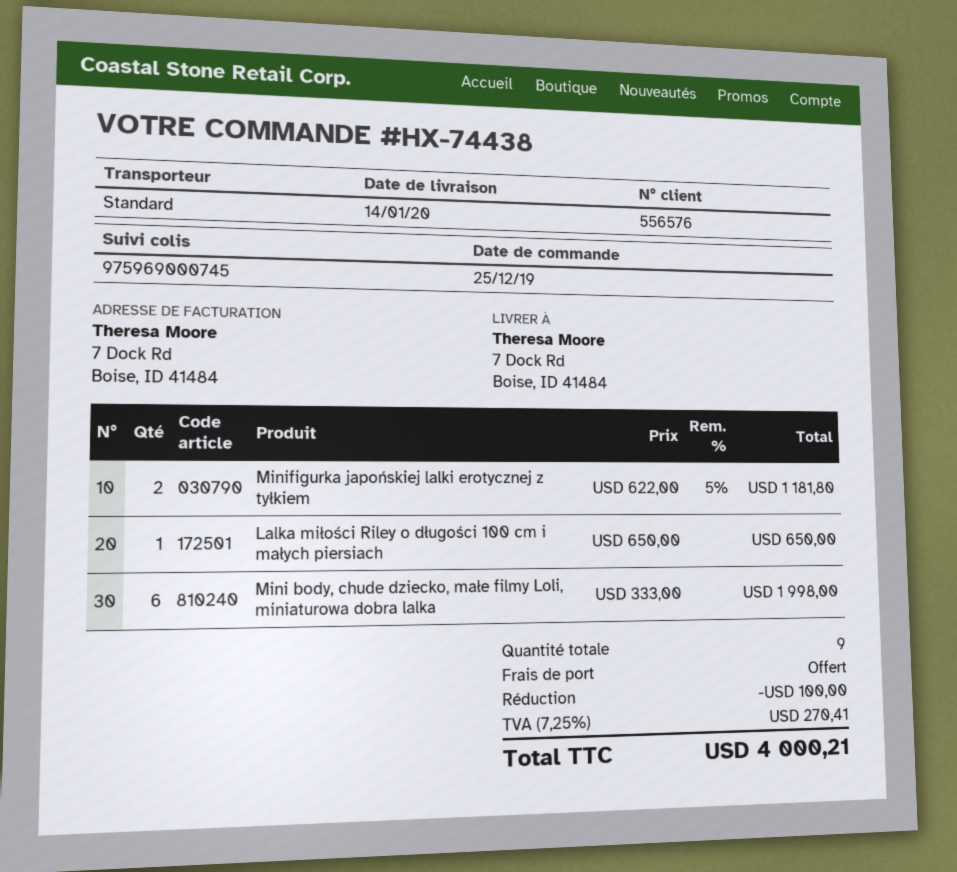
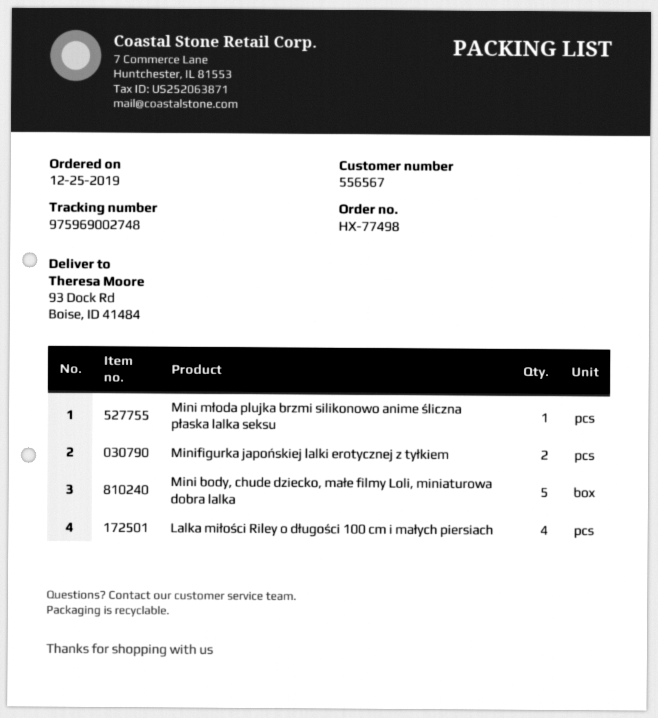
order number: HX-74438 -> HX-77498
customer number: 556576 -> 556567
tracking number: 975969000745 -> 975969002748
ship to: 7 Dock Rd, Boise, ID 41484 -> 93 Dock Rd, Boise, ID 41484
Lalka miłości Riley o długości 100 cm i małych piersiach: 1 -> 4
Mini body, chude dziecko, małe filmy Loli, miniaturowa dobra lalka: 6 -> 5
Mini młoda plujka brzmi silikonowo anime śliczna płaska lalka seksu: none -> 1

